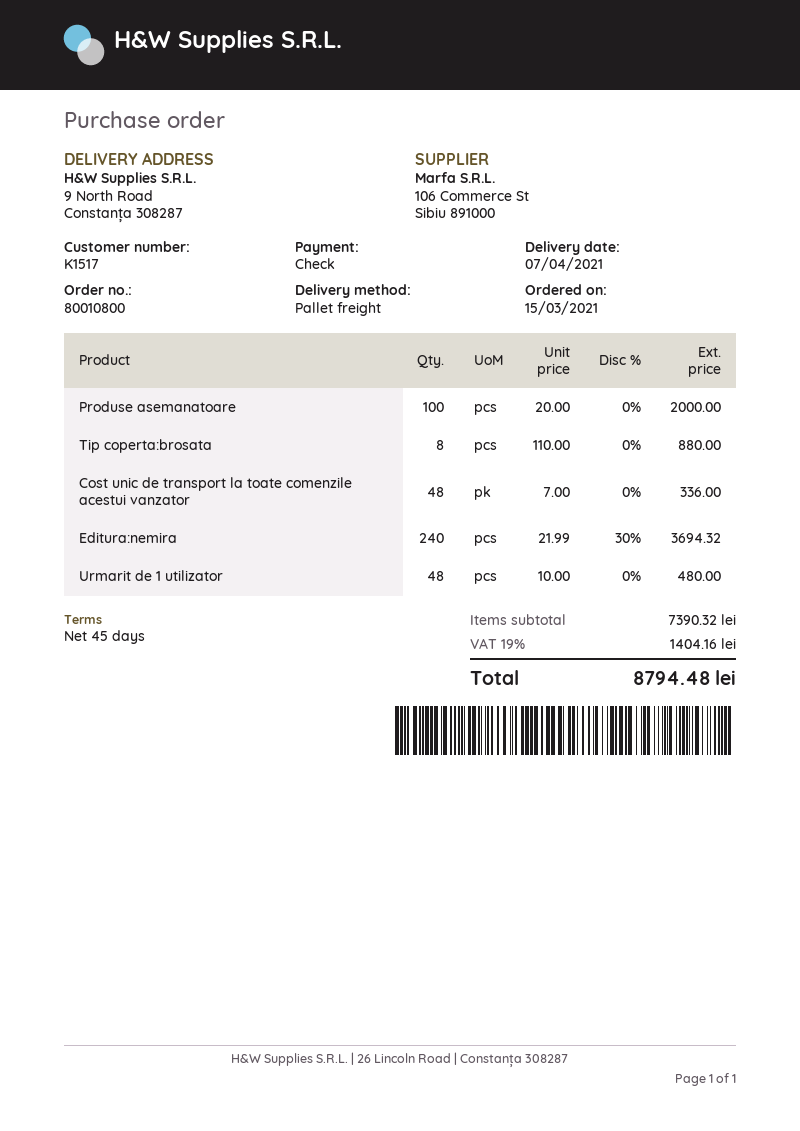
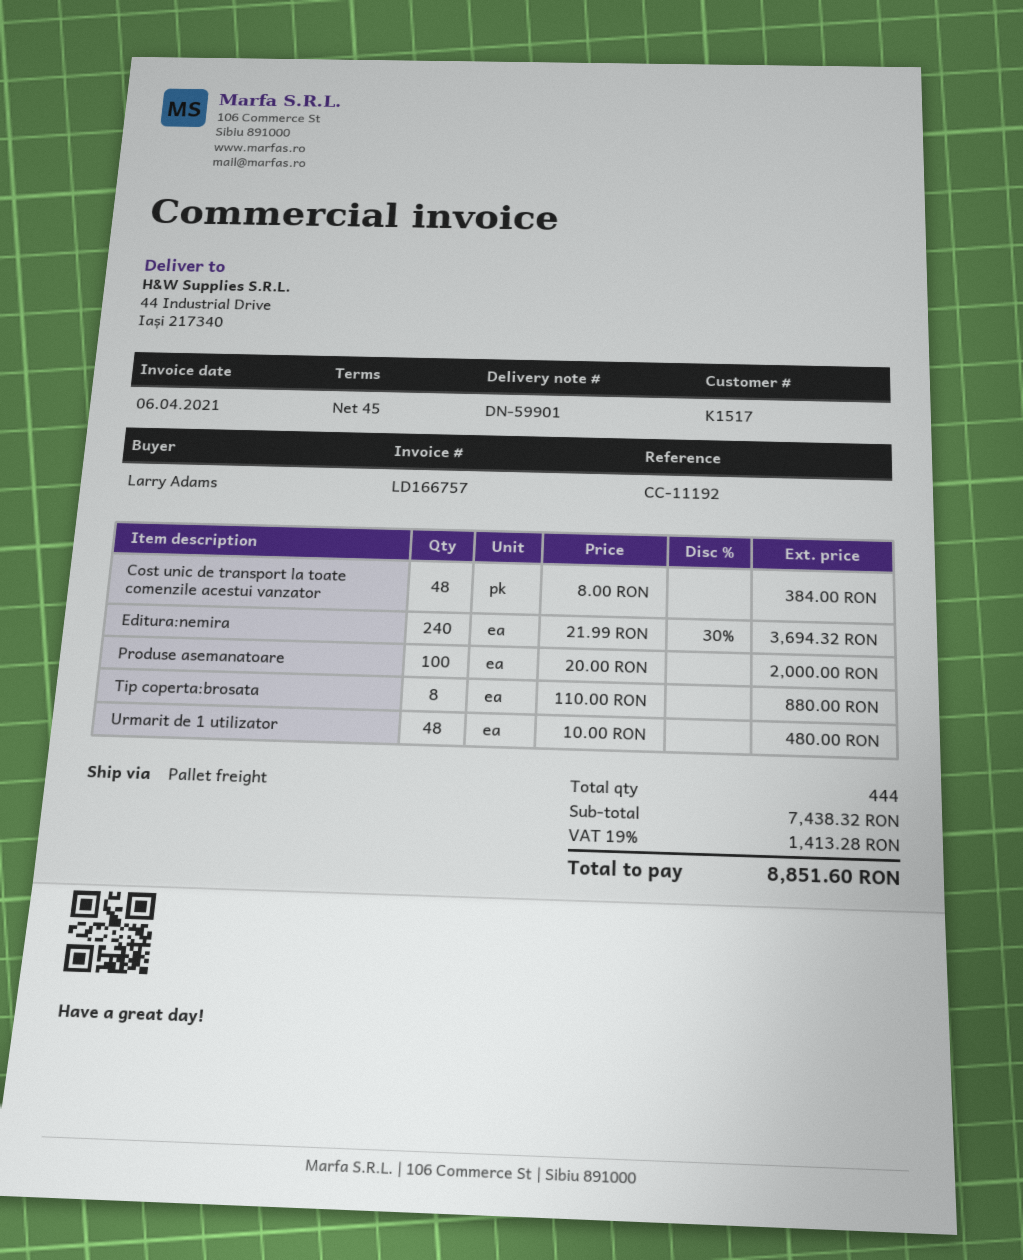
ship to: 9 North Road, Constanța 308287 -> 44 Industrial Drive, Iași 217340
Cost unic de transport la toate comenzile acestui vanzator: 48 x 7.00 = 336.00 -> 48 x 8.00 = 384.00
subtotal: 7390.32 -> 7438.32
tax: 19% = 1404.16 -> 19% = 1413.28
total: 8794.48 -> 8851.60

